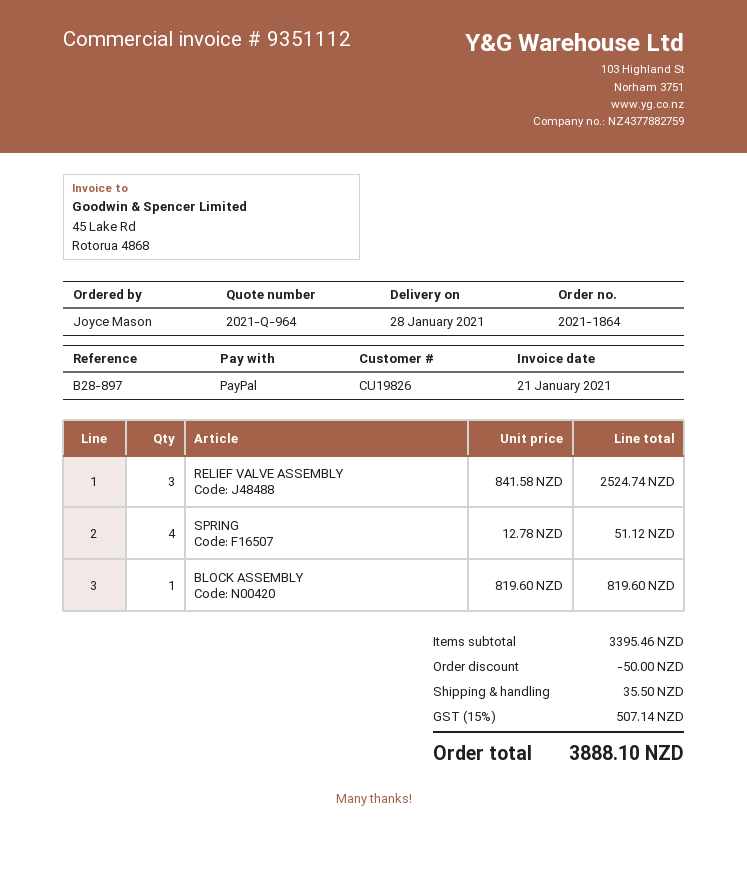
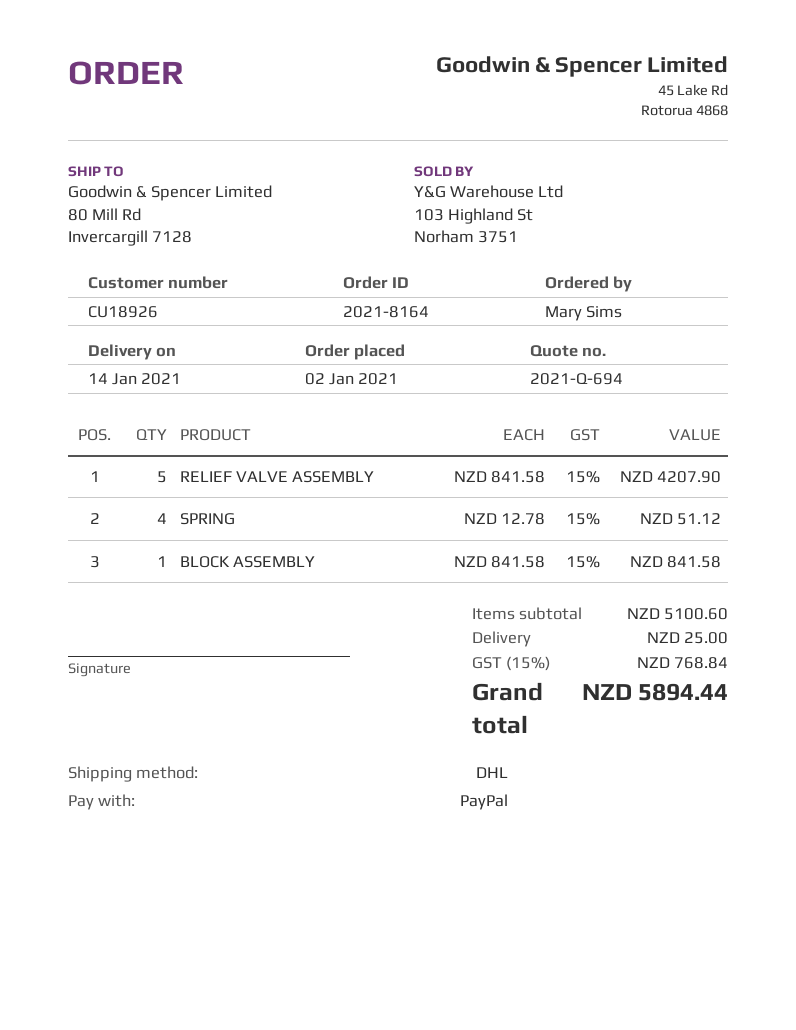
quote number: 2021-Q-964 -> 2021-Q-694
order number: 2021-1864 -> 2021-8164
delivery date: 2021-01-28 -> 2021-01-14
customer number: CU19826 -> CU18926
ordered by: Joyce Mason -> Mary Sims
RELIEF VALVE ASSEMBLY: 3 x 841.58 = 2524.74 -> 5 x 841.58 = 4207.90
BLOCK ASSEMBLY: 1 x 819.60 = 819.60 -> 1 x 841.58 = 841.58
subtotal: 3395.46 -> 5100.60
discount: 50.00 -> none
shipping: 35.50 -> 25.00
tax: 15% = 507.14 -> 15% = 768.84
total: 3888.10 -> 5894.44

